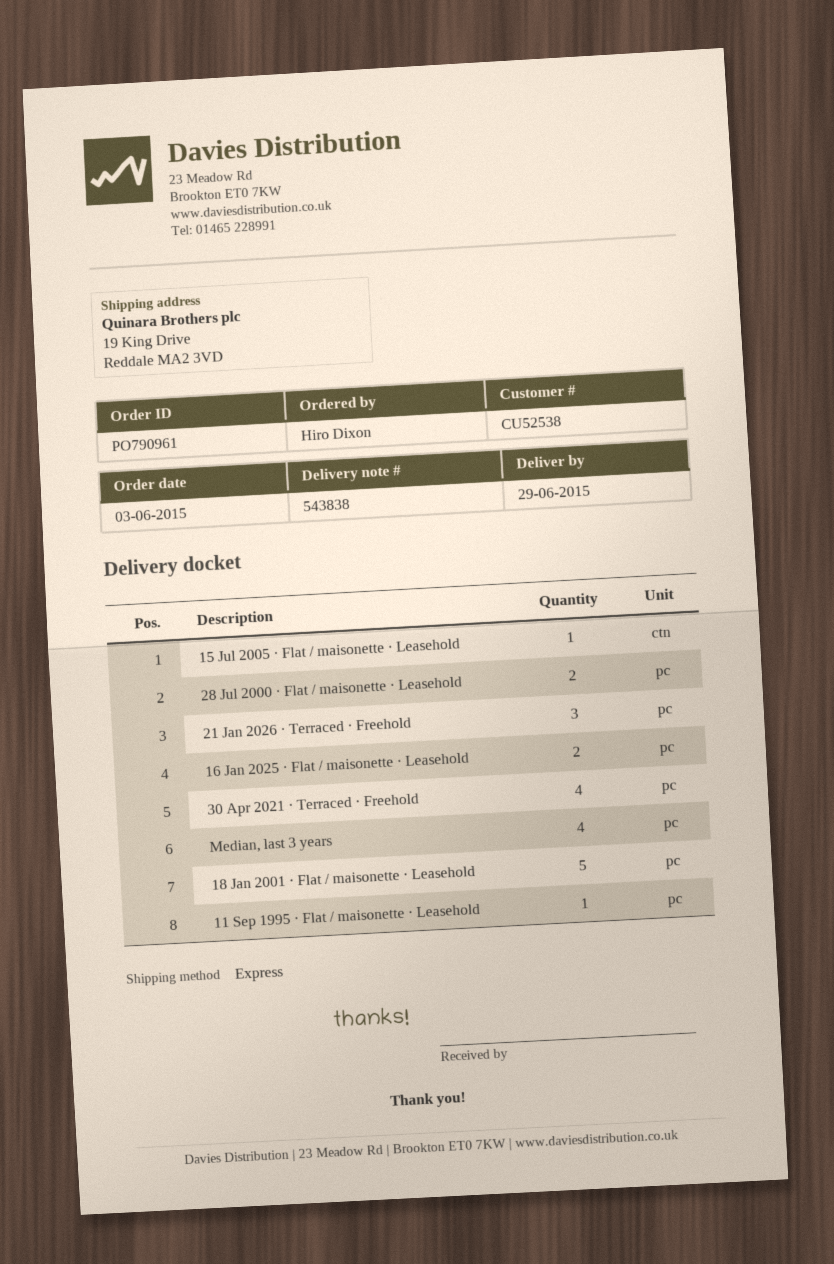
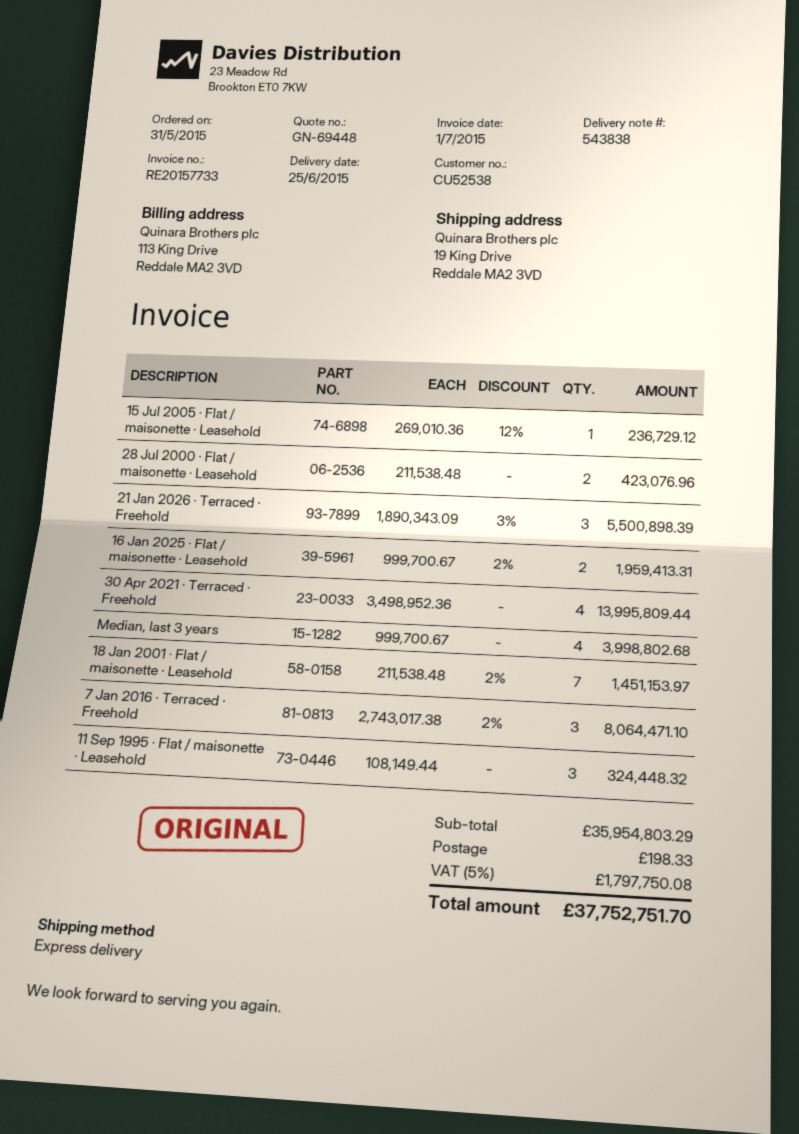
order date: 2015-06-03 -> 2015-05-31
delivery date: 2015-06-29 -> 2015-06-25
18 Jan 2001 · Flat / maisonette · Leasehold: 5 -> 7
11 Sep 1995 · Flat / maisonette · Leasehold: 1 -> 3
7 Jan 2016 · Terraced · Freehold: none -> 3

